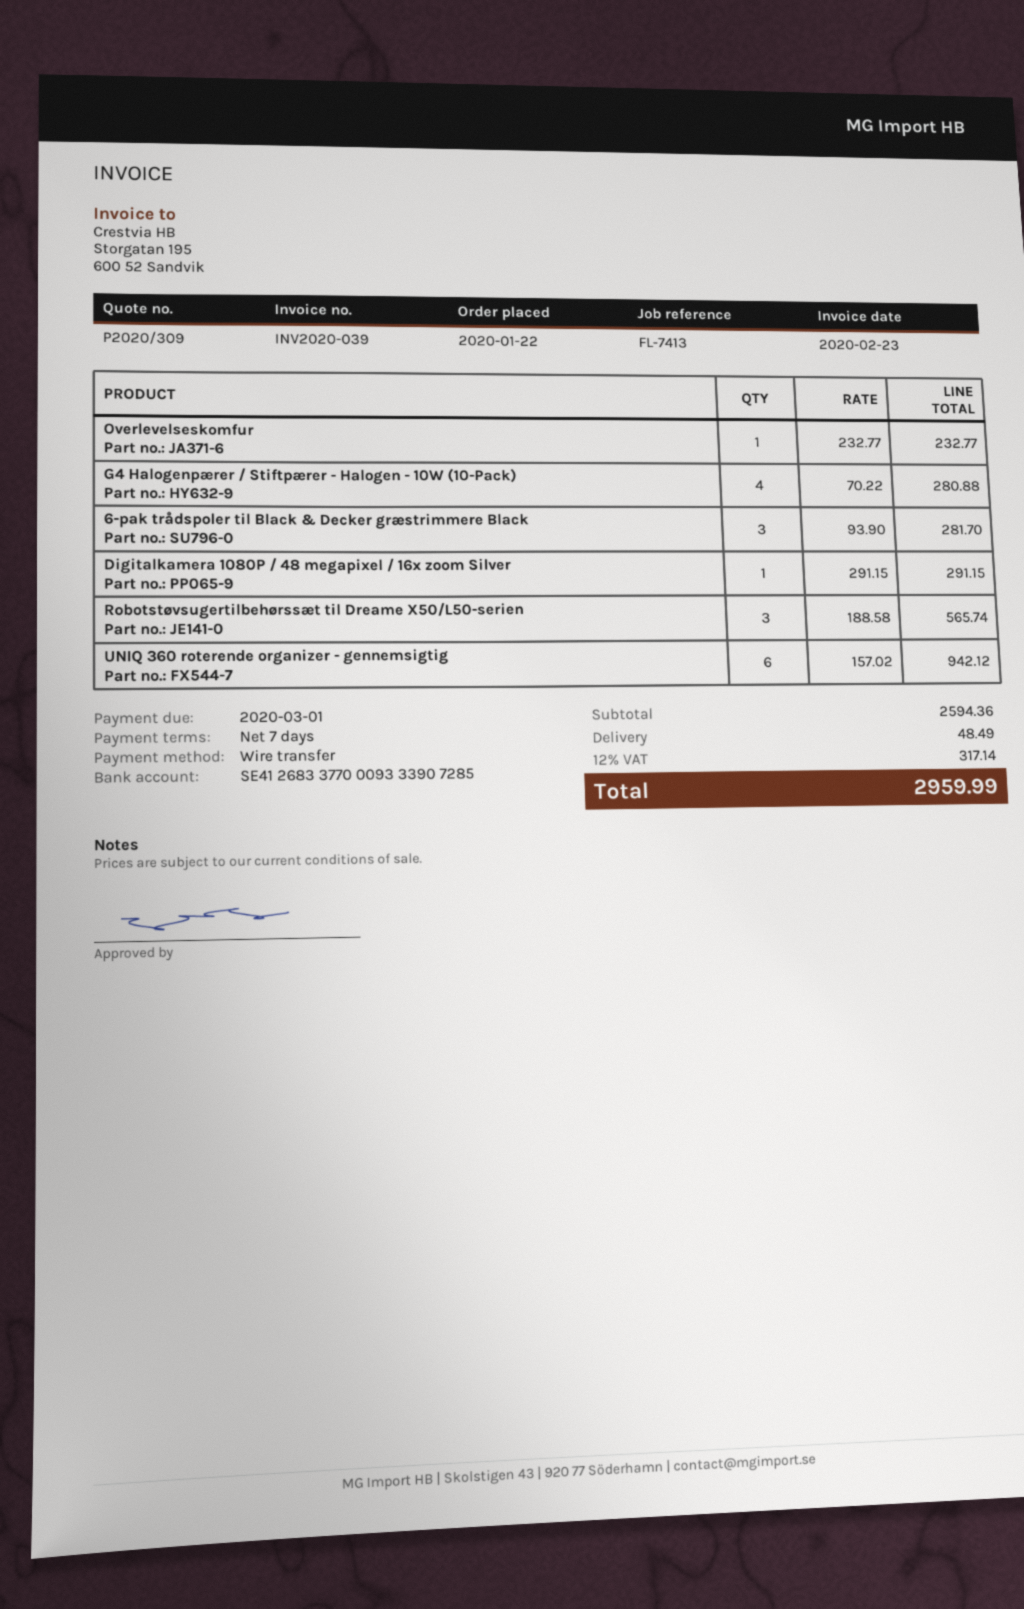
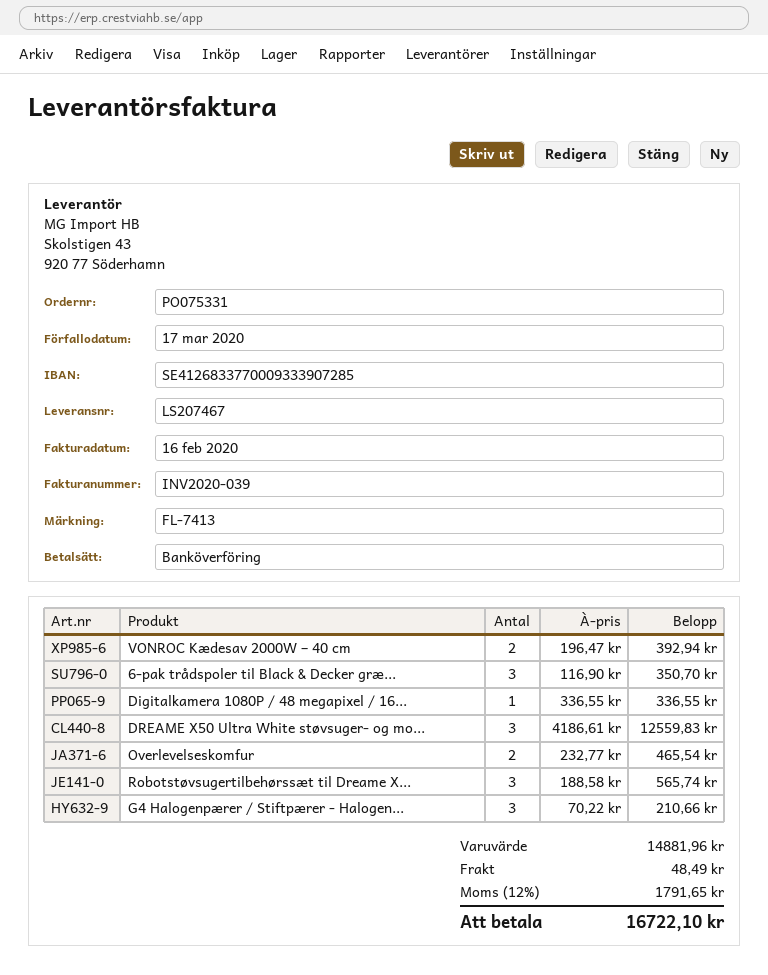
invoice date: 2020-02-23 -> 2020-02-16
due date: 2020-03-01 -> 2020-03-17
Overlevelseskomfur: 1 x 232.77 = 232.77 -> 2 x 232.77 = 465.54
G4 Halogenpærer / Stiftpærer - Halogen - 10W (10-Pack): 4 x 70.22 = 280.88 -> 3 x 70.22 = 210.66
6-pak trådspoler til Black & Decker græstrimmere Black: 3 x 93.90 = 281.70 -> 3 x 116.90 = 350.70
Digitalkamera 1080P / 48 megapixel / 16x zoom Silver: 1 x 291.15 = 291.15 -> 1 x 336.55 = 336.55
UNIQ 360 roterende organizer - gennemsigtig: 6 x 157.02 = 942.12 -> none
VONROC Kædesav 2000W – 40 cm: none -> 2 x 196.47 = 392.94
DREAME X50 Ultra White støvsuger- og mo...: none -> 3 x 4186.61 = 12559.83
subtotal: 2594.36 -> 14881.96
tax: 12% = 317.14 -> 12% = 1791.65
total: 2959.99 -> 16722.10

